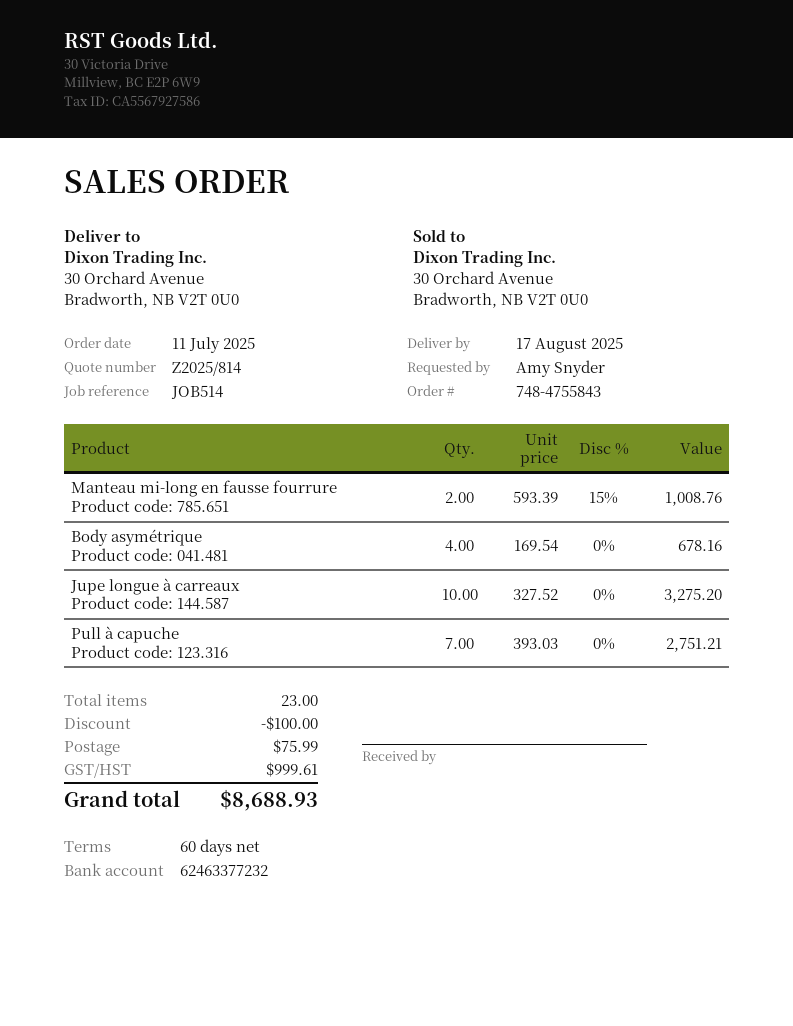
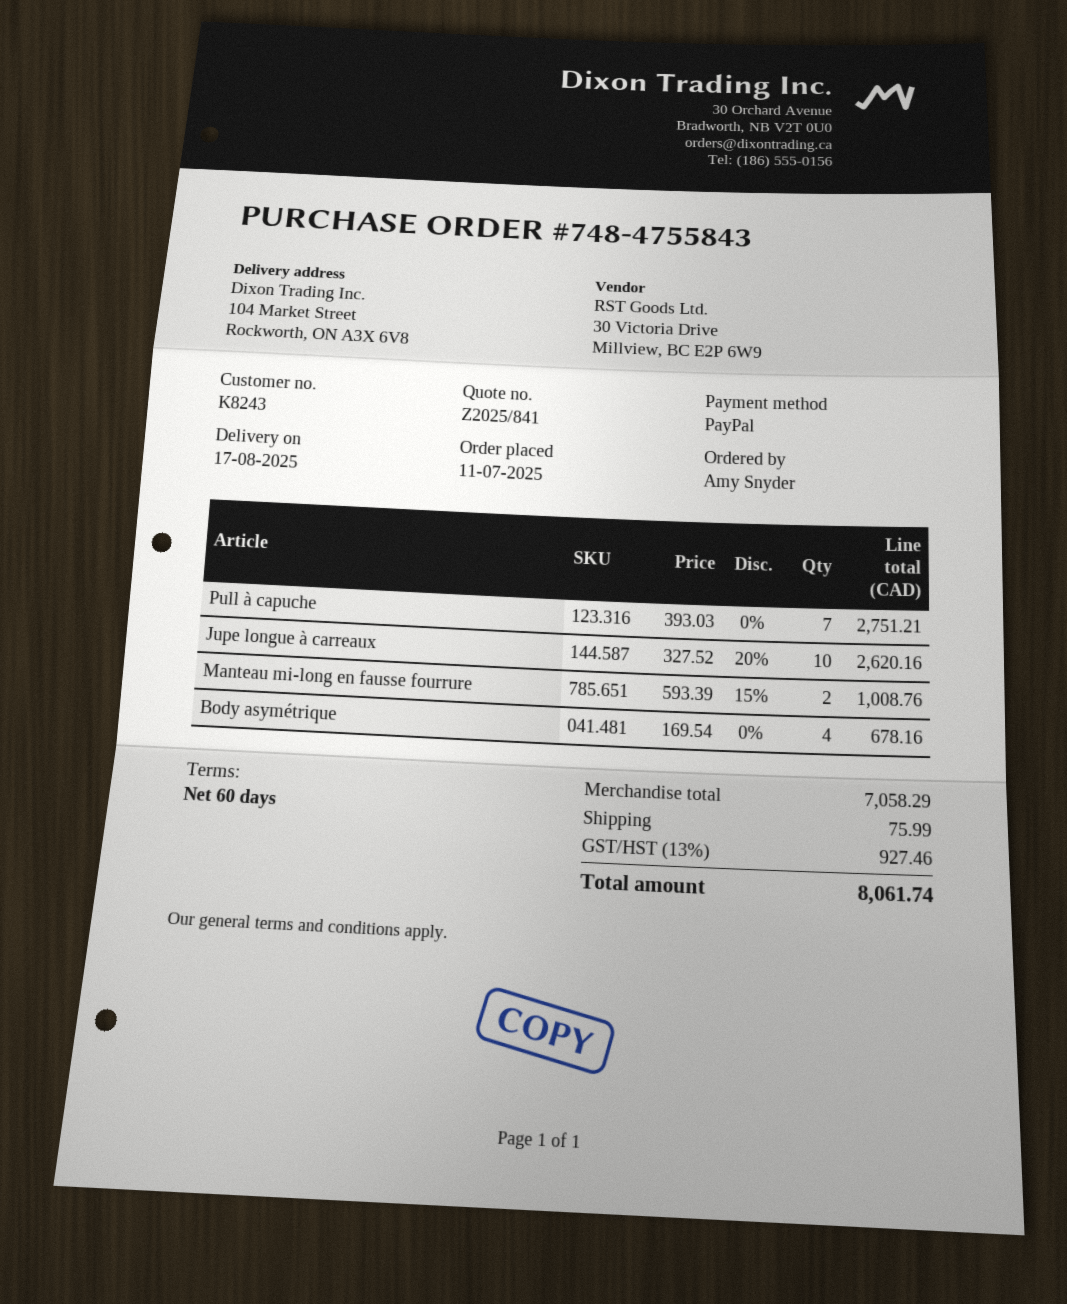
quote number: Z2025/814 -> Z2025/841
ship to: 30 Orchard Avenue, Bradworth, NB V2T 0U0 -> 104 Market Street, Rockworth, ON A3X 6V8
Jupe longue à carreaux: 10 x 327.52 = 3275.20 -> 10 x 327.52 - 20% = 2620.16
discount: 100.00 -> none
tax: 999.61 -> 927.46
total: 8688.93 -> 8061.74

